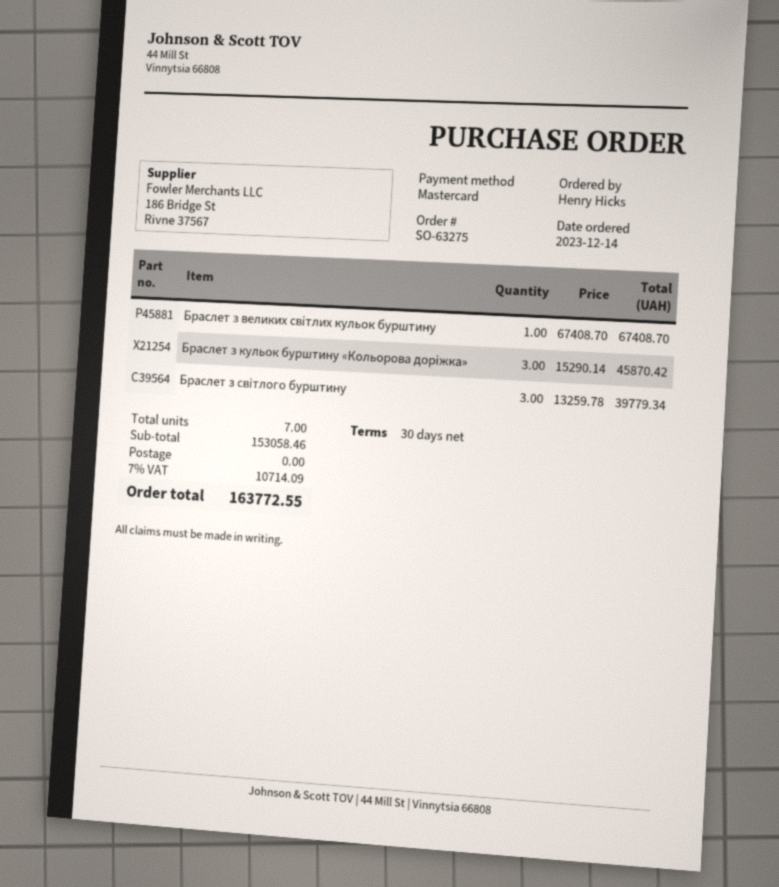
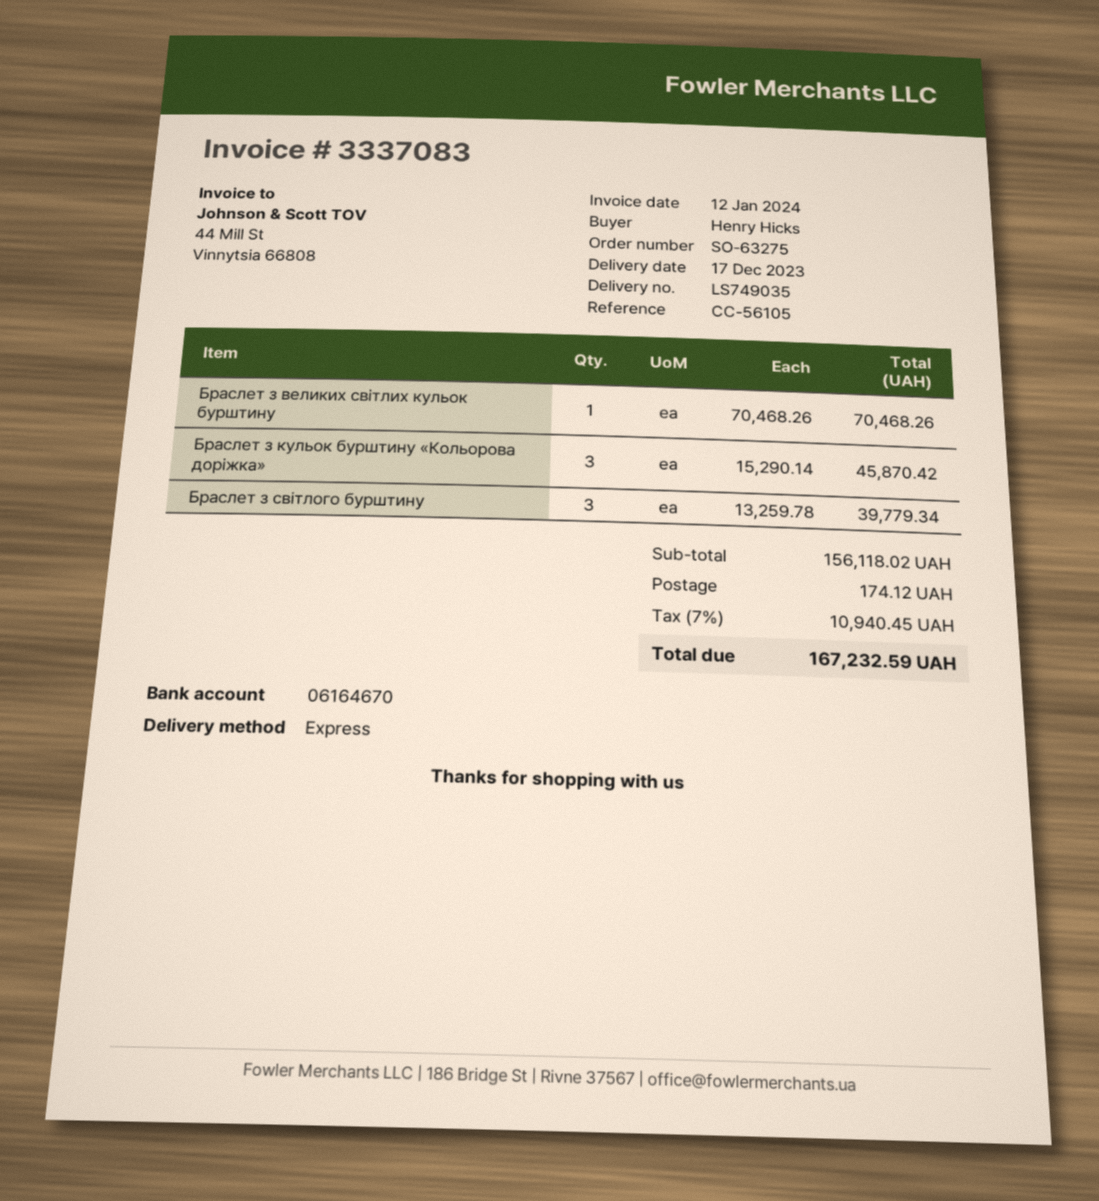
Браслет з великих світлих кульок бурштину: 1 x 67408.70 = 67408.70 -> 1 x 70468.26 = 70468.26
subtotal: 153058.46 -> 156118.02
shipping: 0.00 -> 174.12
tax: 7% = 10714.09 -> 7% = 10940.45
total: 163772.55 -> 167232.59

